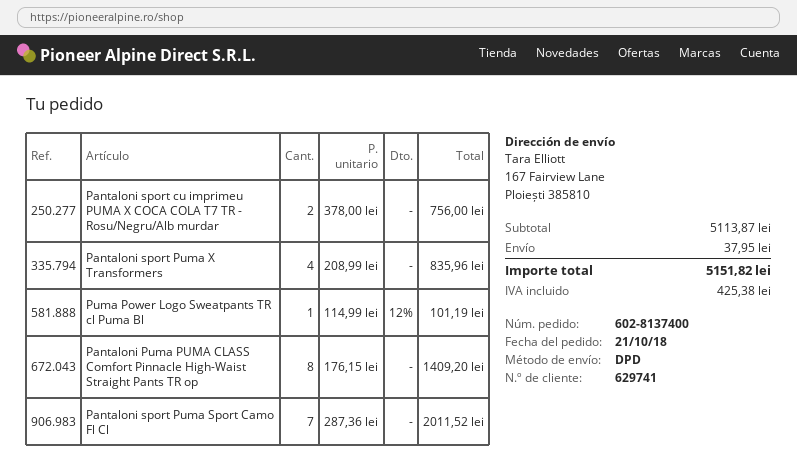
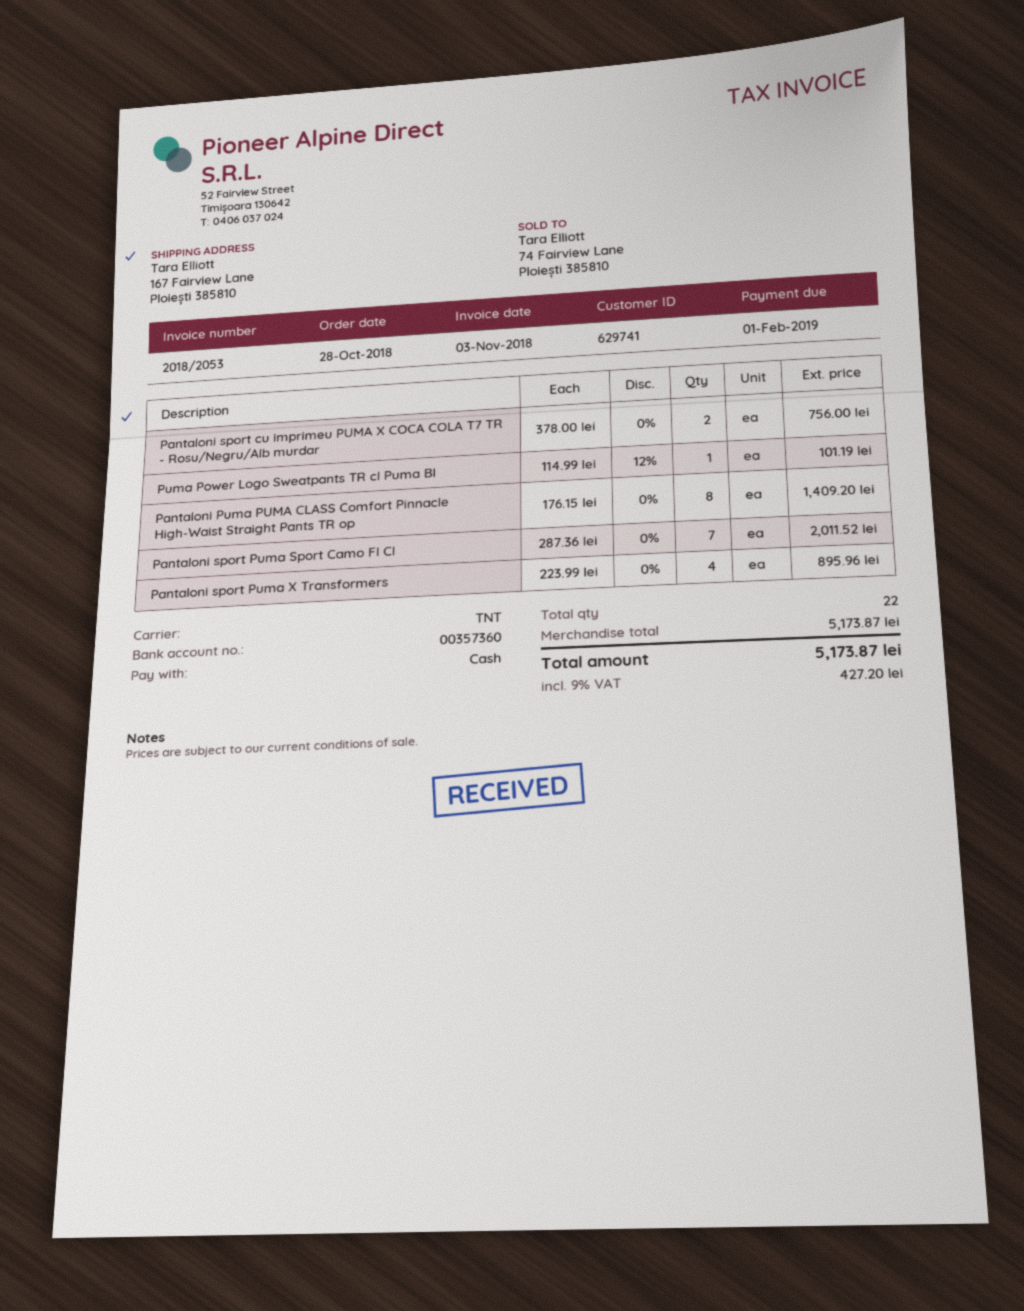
order date: 2018-10-21 -> 2018-10-28
shipping method: DPD -> TNT
Pantaloni sport Puma X Transformers: 4 x 208.99 = 835.96 -> 4 x 223.99 = 895.96
subtotal: 5113.87 -> 5173.87
shipping: 37.95 -> none
tax: 425.38 -> 427.20
total: 5151.82 -> 5173.87

